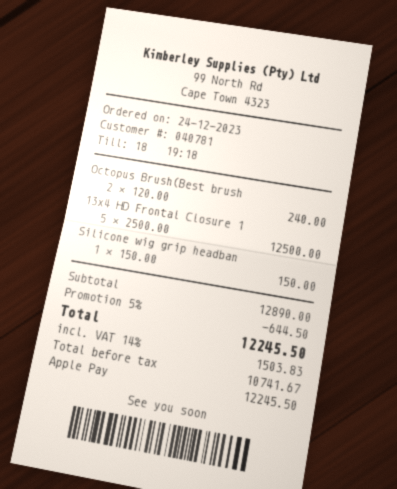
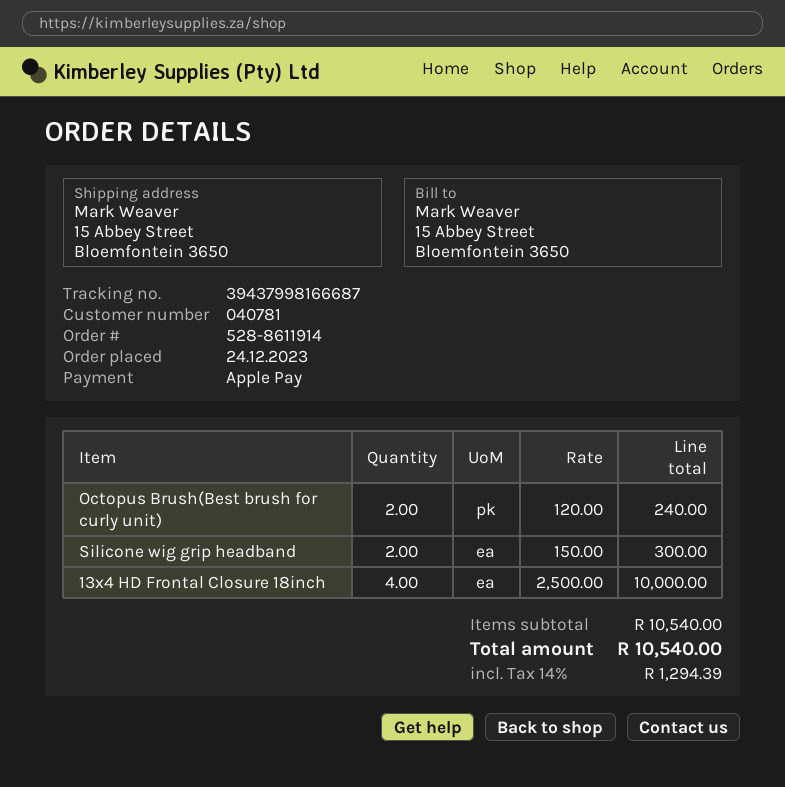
13x4 HD Frontal Closure 1: 5 x 2500.00 = 12500.00 -> 4 x 2500.00 = 10000.00
Silicone wig grip headban: 1 x 150.00 = 150.00 -> 2 x 150.00 = 300.00
subtotal: 12890.00 -> 10540.00
discount: 5% = 644.50 -> none
tax: 14% = 1503.83 -> 14% = 1294.39
total: 12245.50 -> 10540.00

